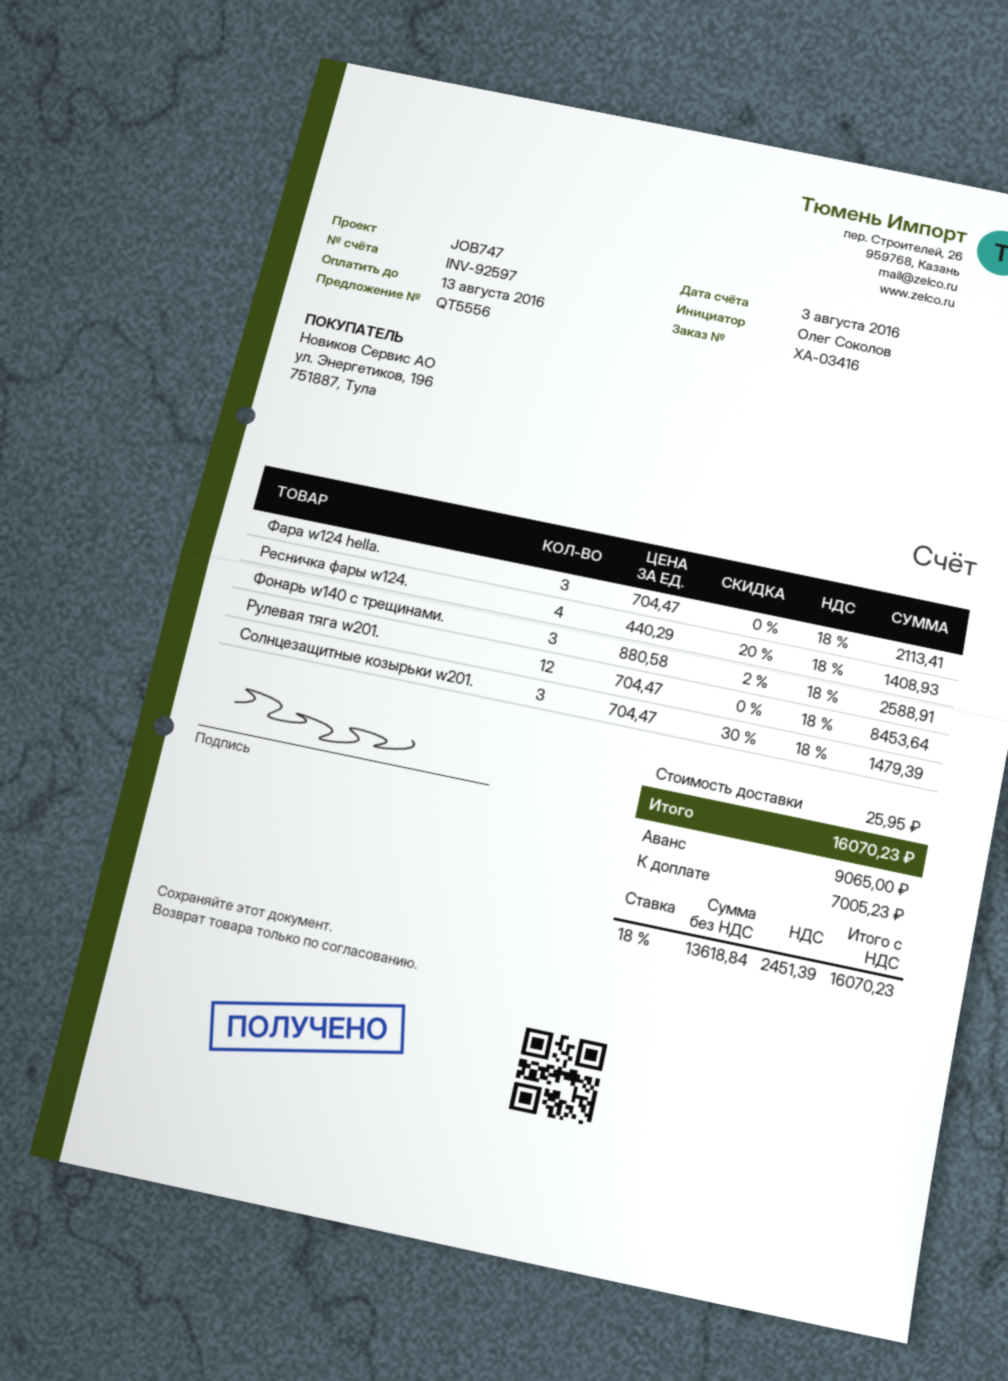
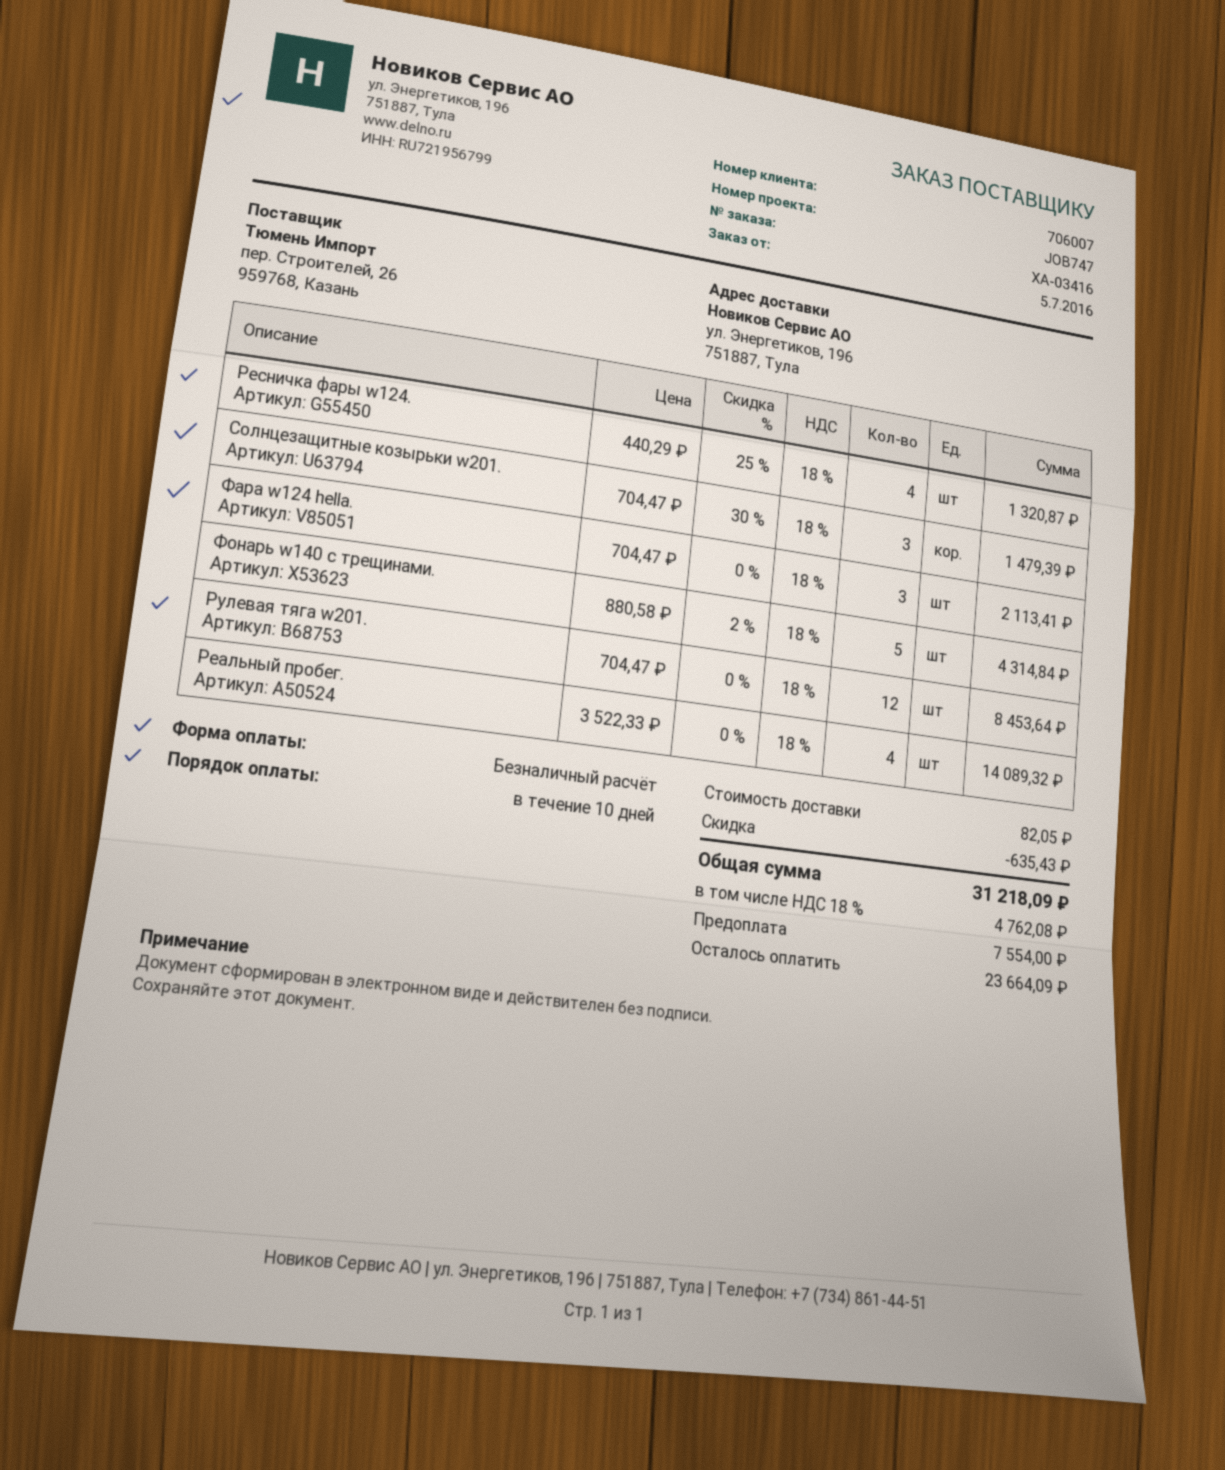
Ресничка фары w124.: 4 x 440.29 - 20% = 1408.93 -> 4 x 440.29 - 25% = 1320.87
Фонарь w140 с трещинами.: 3 x 880.58 - 2% = 2588.91 -> 5 x 880.58 - 2% = 4314.84
Реальный пробег.: none -> 4 x 3522.33 = 14089.32
discount: none -> 635.43
shipping: 25.95 -> 82.05
tax: 18% = 2451.39 -> 18% = 4762.08
total: 16070.23 -> 31218.09
deposit: 9065.00 -> 7554.00
balance: 7005.23 -> 23664.09

